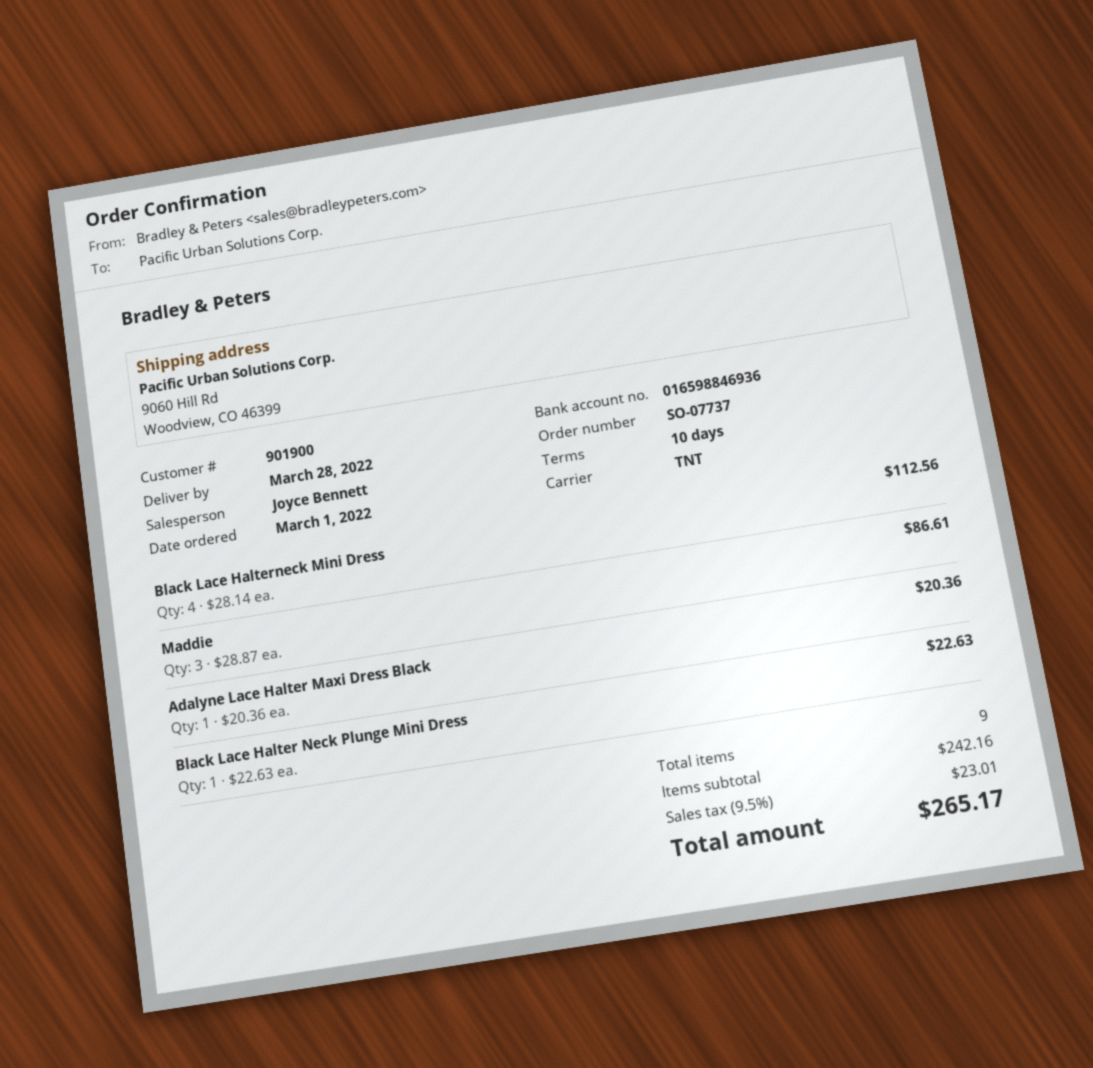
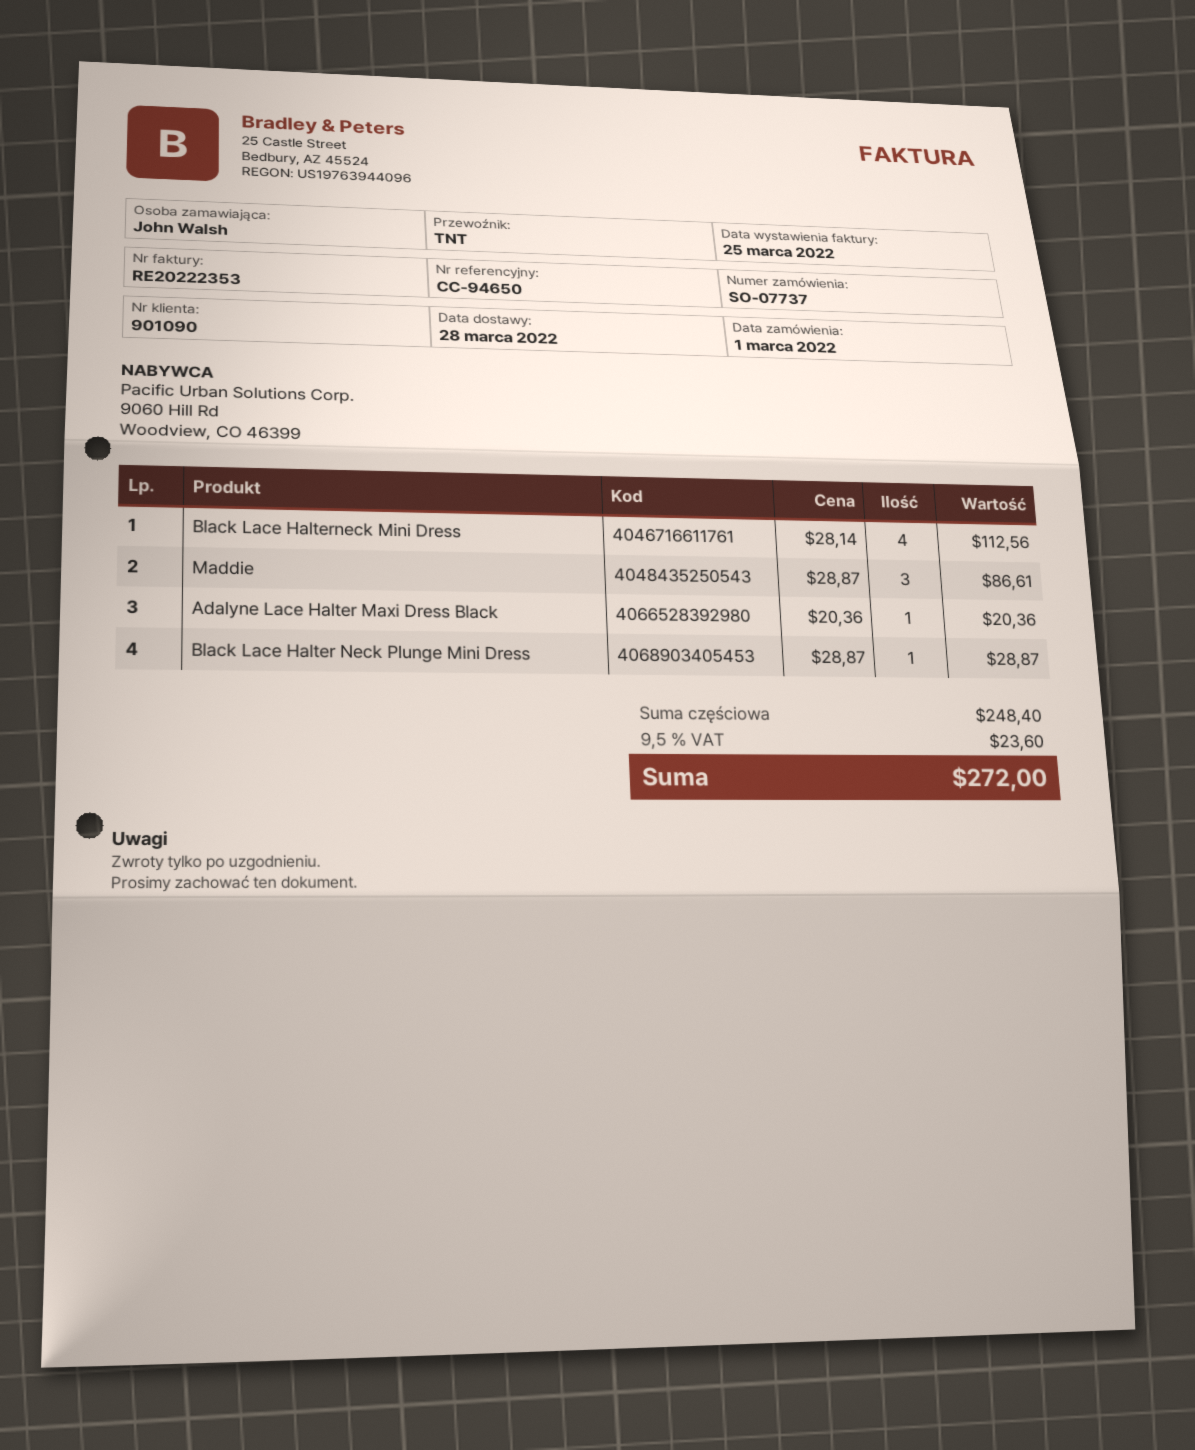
customer number: 901900 -> 901090
Black Lace Halter Neck Plunge Mini Dress: 1 x 22.63 = 22.63 -> 1 x 28.87 = 28.87
subtotal: 242.16 -> 248.40
tax: 9.5% = 23.01 -> 9.5% = 23.60
total: 265.17 -> 272.00

